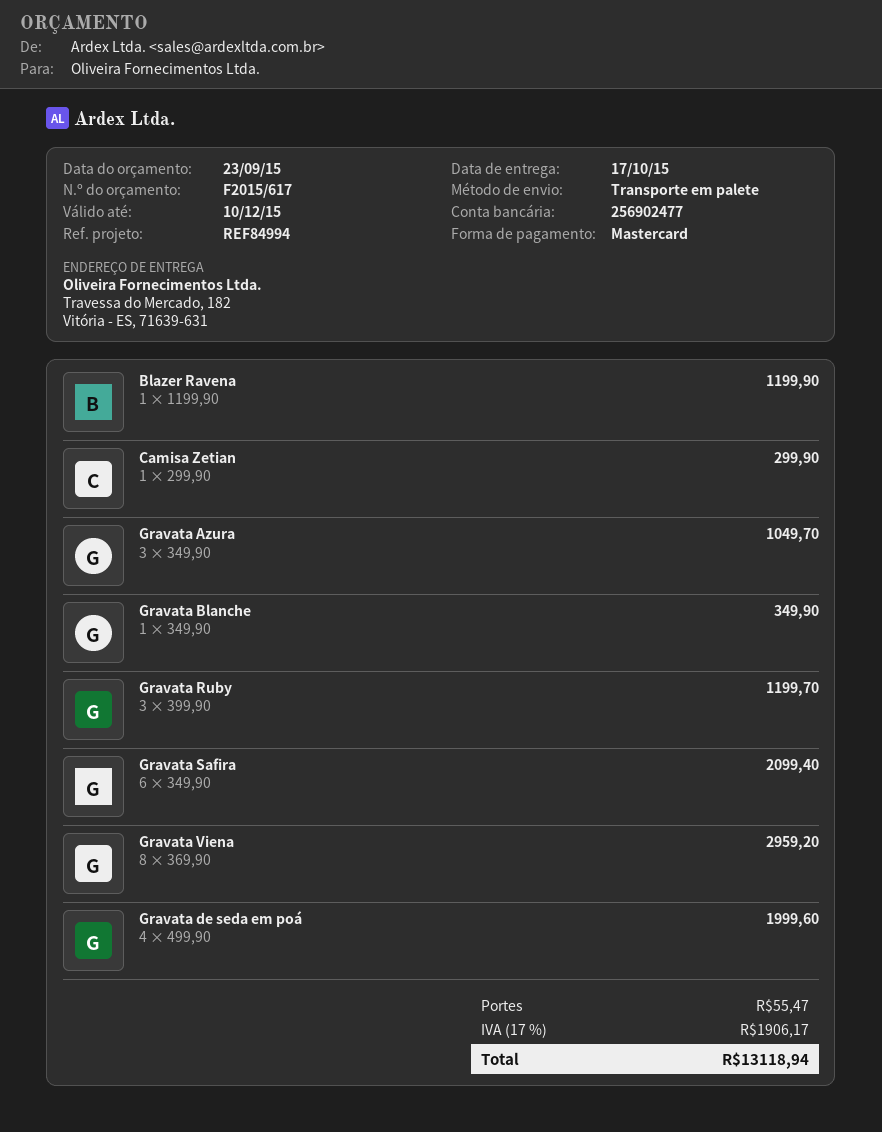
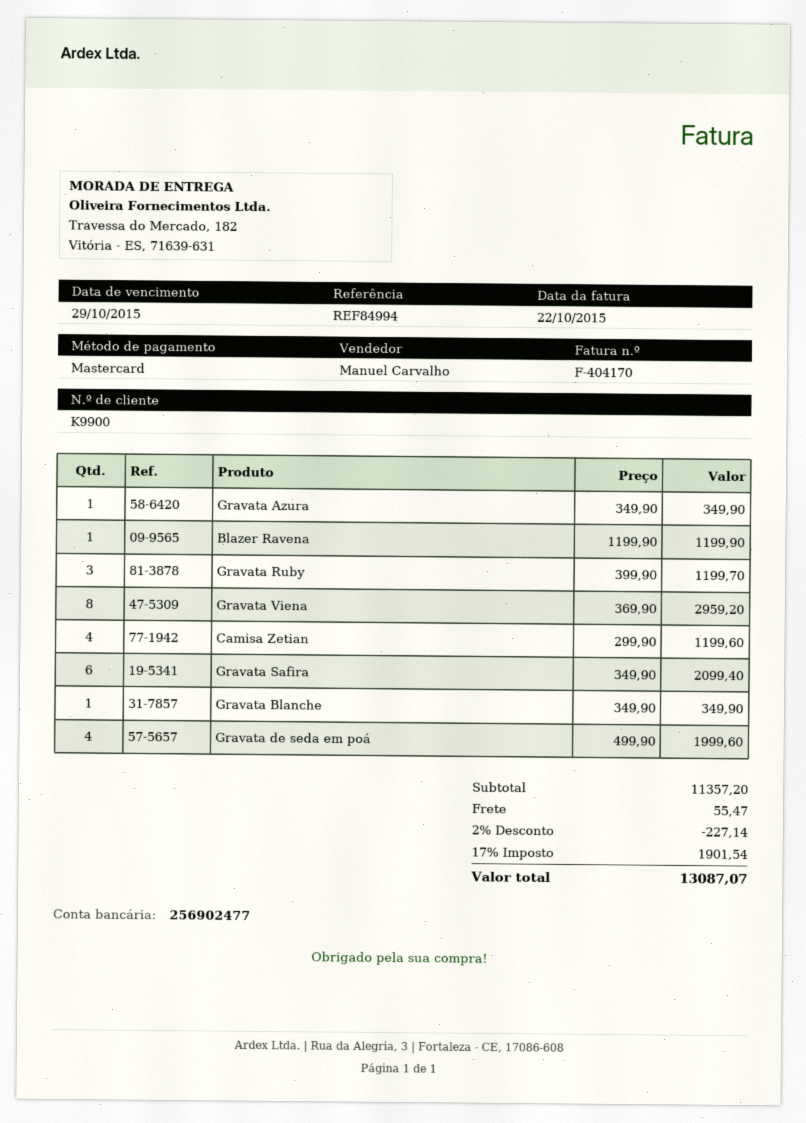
Camisa Zetian: 1 x 299.90 = 299.90 -> 4 x 299.90 = 1199.60
Gravata Azura: 3 x 349.90 = 1049.70 -> 1 x 349.90 = 349.90
discount: none -> 2% = 227.14
tax: 17% = 1906.17 -> 17% = 1901.54
total: 13118.94 -> 13087.07

